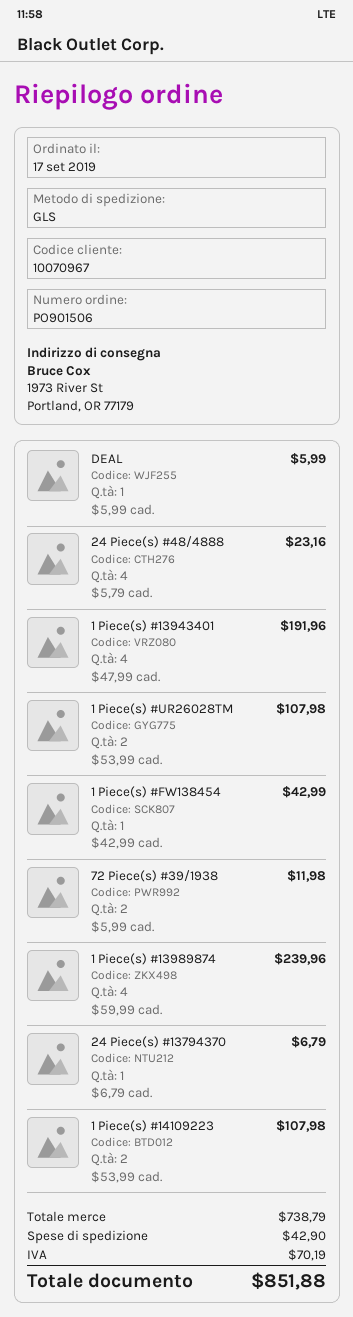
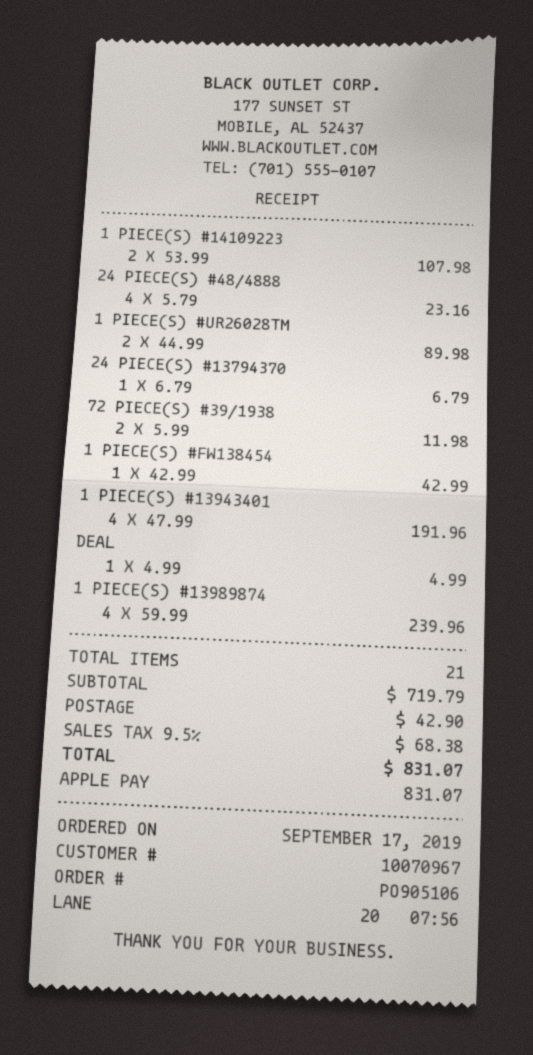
order number: PO901506 -> PO905106
DEAL: 1 x 5.99 = 5.99 -> 1 x 4.99 = 4.99
1 Piece(s) #UR26028TM: 2 x 53.99 = 107.98 -> 2 x 44.99 = 89.98
subtotal: 738.79 -> 719.79
tax: 70.19 -> 68.38
total: 851.88 -> 831.07

